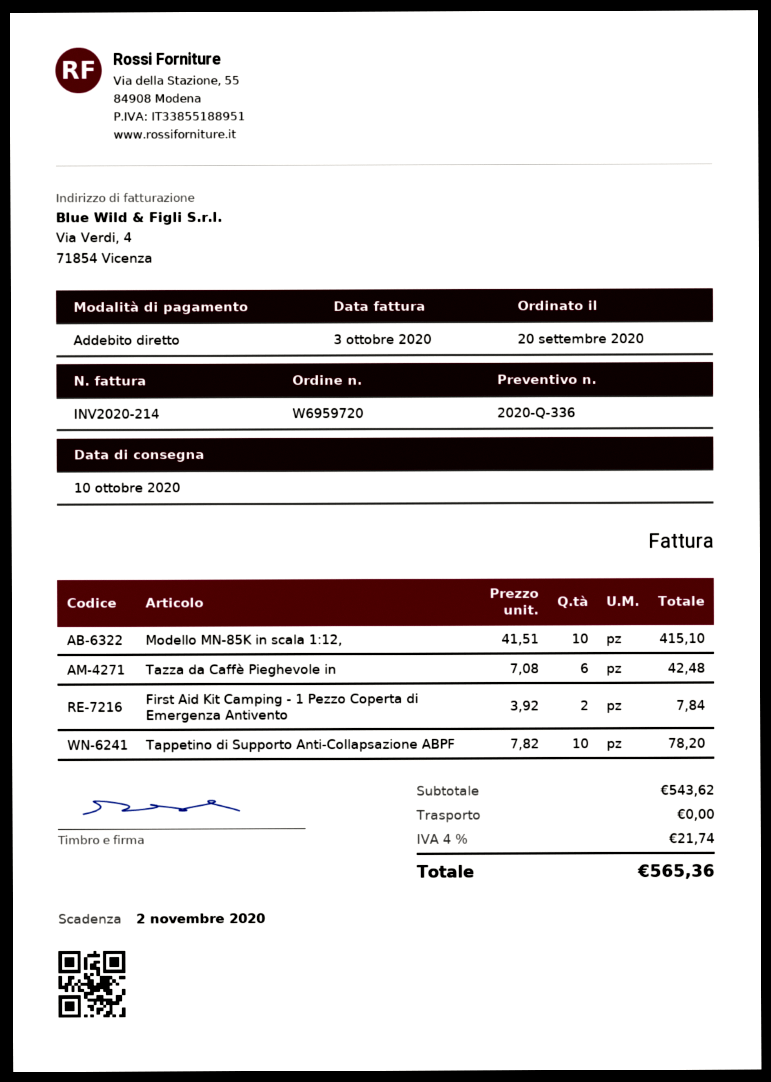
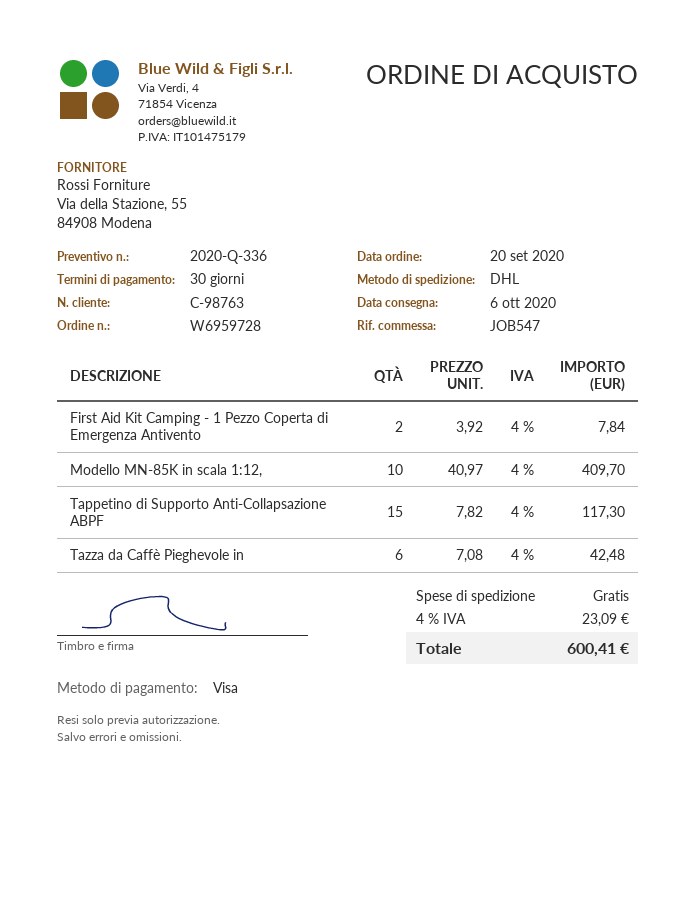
order number: W6959720 -> W6959728
delivery date: 2020-10-10 -> 2020-10-06
payment method: direct debit -> Visa
Modello MN-85K in scala 1:12,: 10 x 41.51 = 415.10 -> 10 x 40.97 = 409.70
Tappetino di Supporto Anti-Collapsazione ABPF: 10 x 7.82 = 78.20 -> 15 x 7.82 = 117.30
tax: 4% = 21.74 -> 4% = 23.09
total: 565.36 -> 600.41

